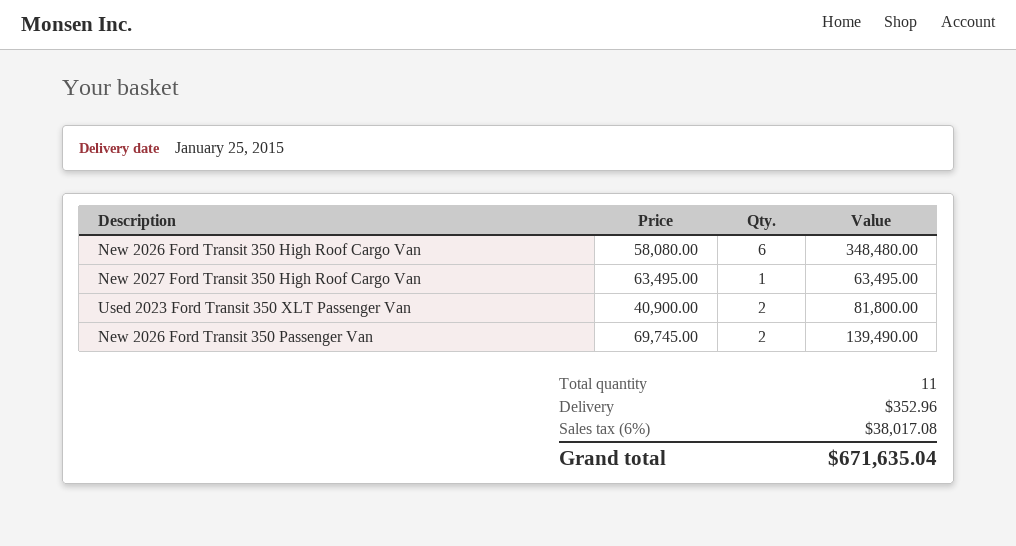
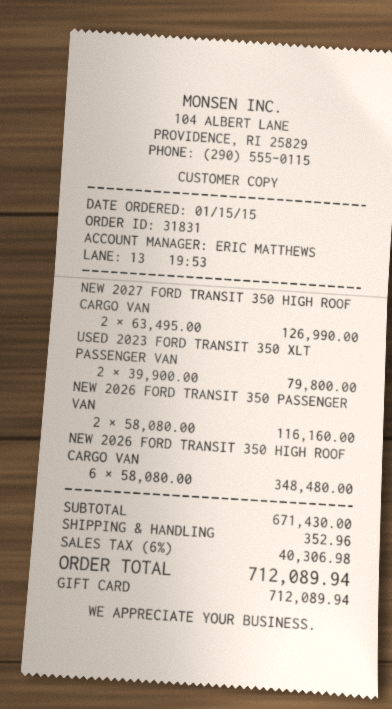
New 2027 Ford Transit 350 High Roof Cargo Van: 1 x 63495.00 = 63495.00 -> 2 x 63495.00 = 126990.00
Used 2023 Ford Transit 350 XLT Passenger Van: 2 x 40900.00 = 81800.00 -> 2 x 39900.00 = 79800.00
New 2026 Ford Transit 350 Passenger Van: 2 x 69745.00 = 139490.00 -> 2 x 58080.00 = 116160.00
tax: 6% = 38017.08 -> 6% = 40306.98
total: 671635.04 -> 712089.94

